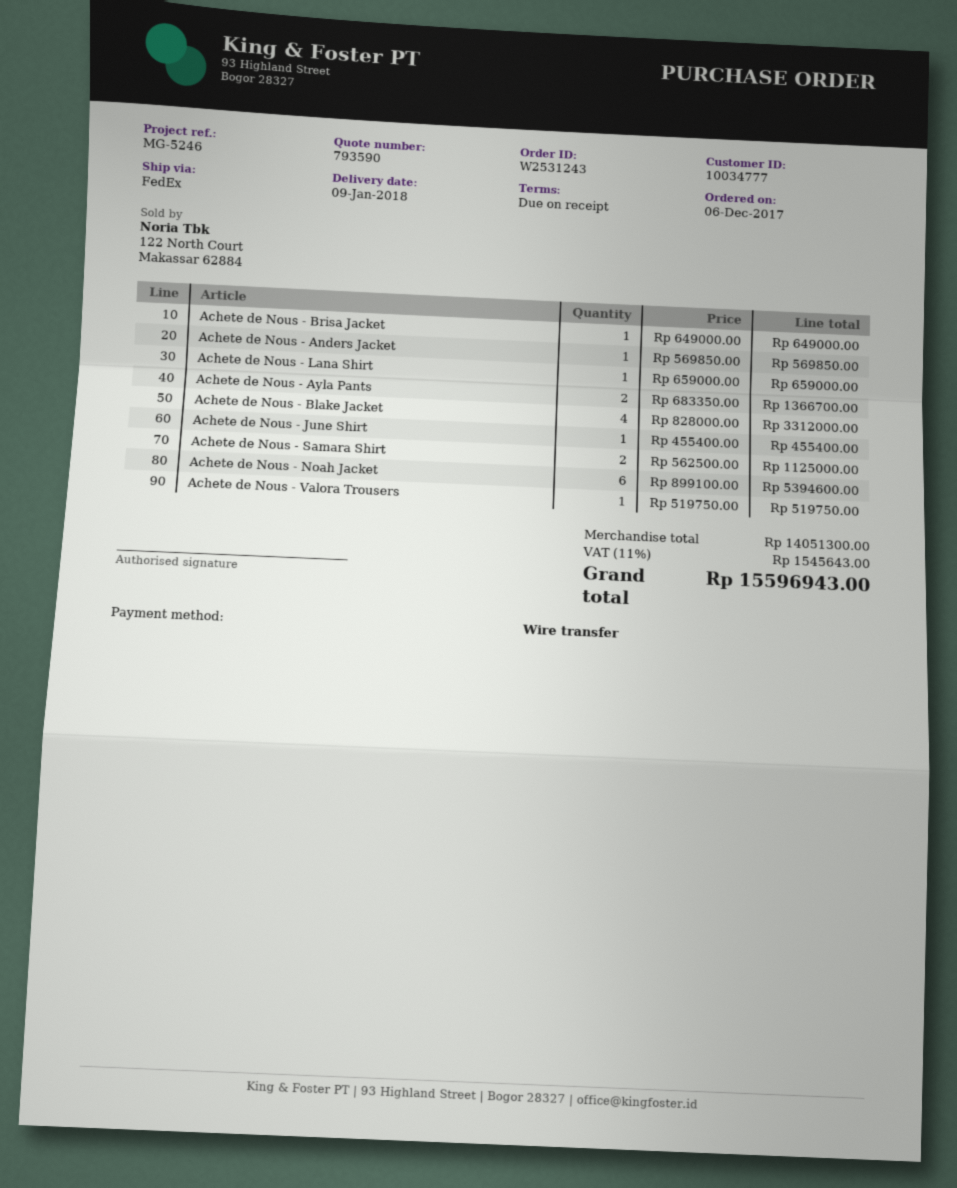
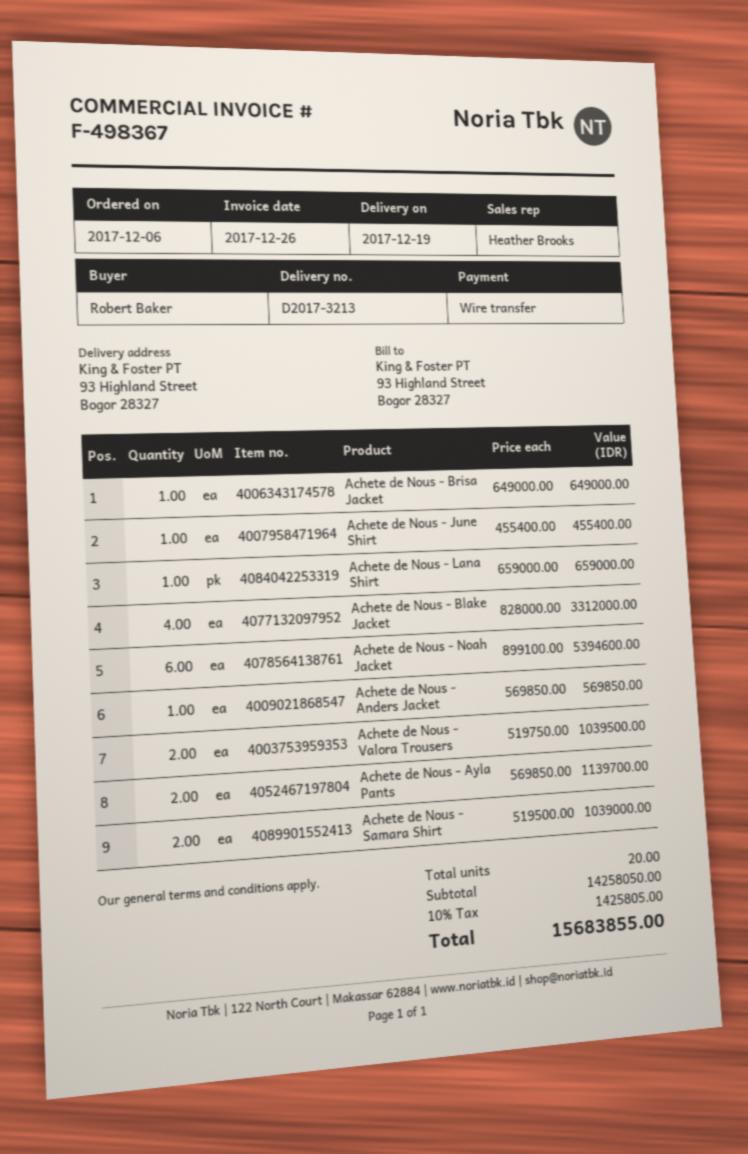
delivery date: 2018-01-09 -> 2017-12-19
Achete de Nous - Ayla Pants: 2 x 683350.00 = 1366700.00 -> 2 x 569850.00 = 1139700.00
Achete de Nous - Samara Shirt: 2 x 562500.00 = 1125000.00 -> 2 x 519500.00 = 1039000.00
Achete de Nous - Valora Trousers: 1 x 519750.00 = 519750.00 -> 2 x 519750.00 = 1039500.00
subtotal: 14051300.00 -> 14258050.00
tax: 11% = 1545643.00 -> 10% = 1425805.00
total: 15596943.00 -> 15683855.00

